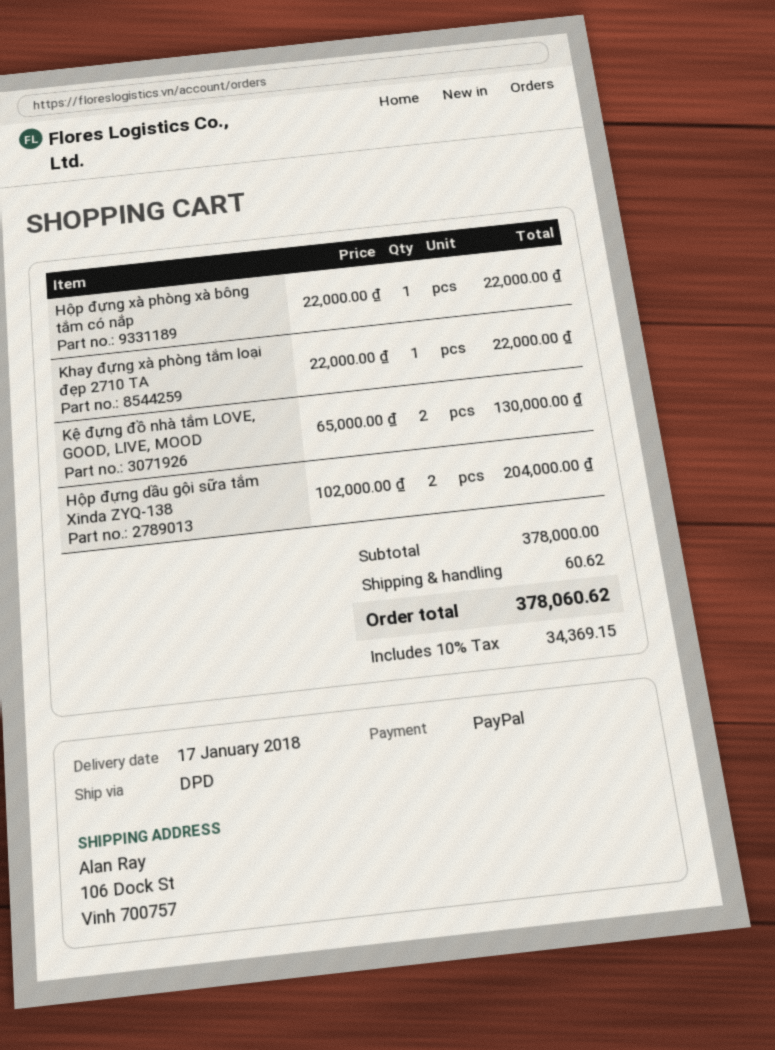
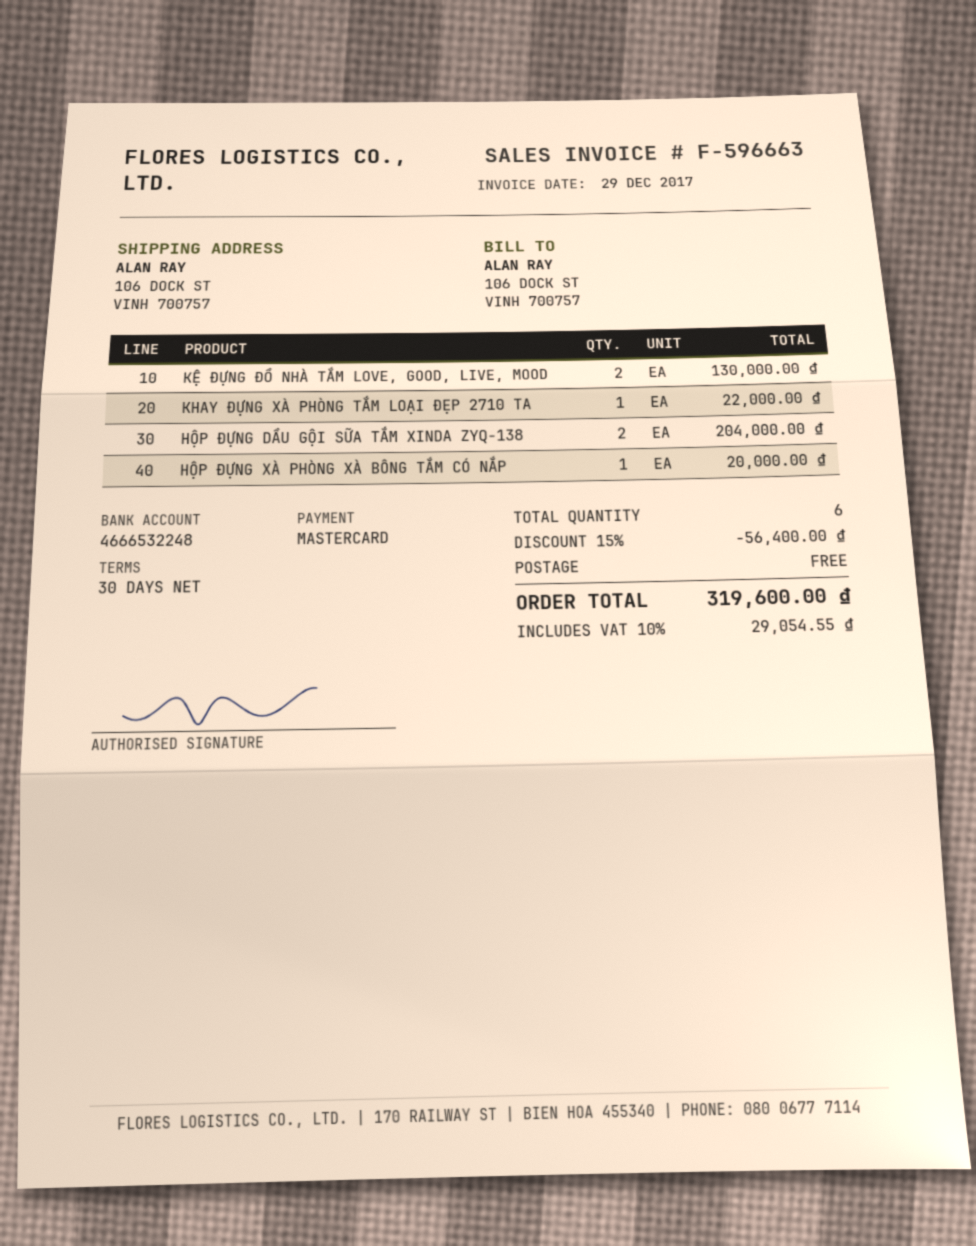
payment method: PayPal -> Mastercard
Hộp đựng xà phòng xà bông tắm có nắp: 1 for 22000.00 -> 1 for 20000.00
discount: none -> 15% = 56400.00
shipping: 60.62 -> 0.00
tax: 10% = 34369.15 -> 10% = 29054.55
total: 378060.62 -> 319600.00

